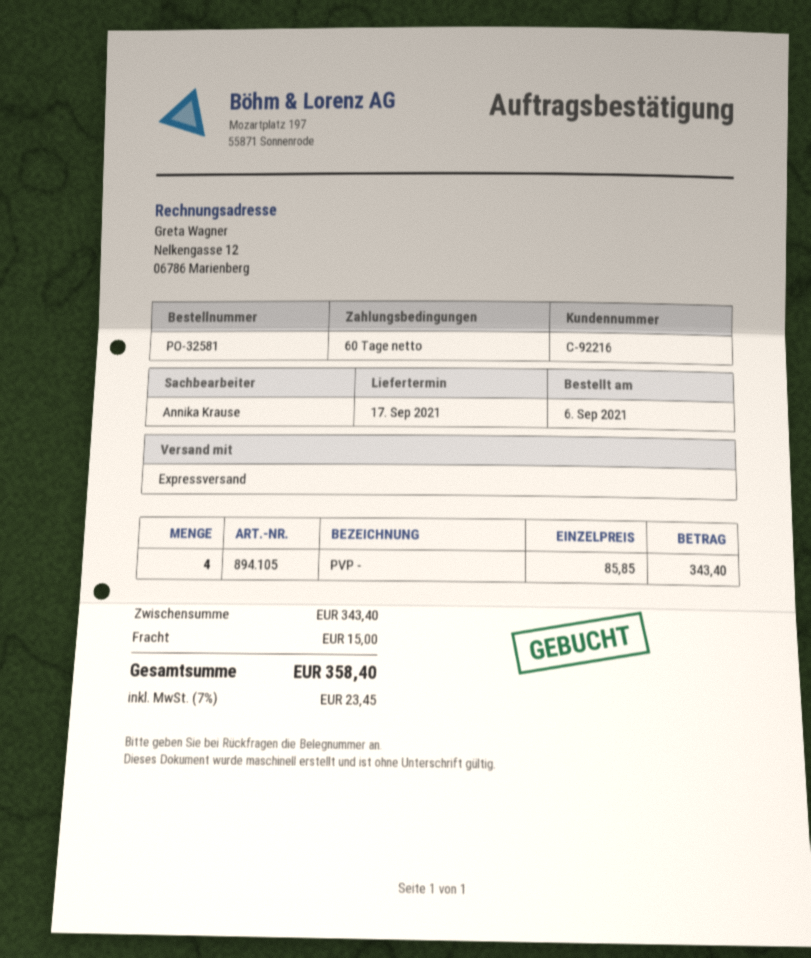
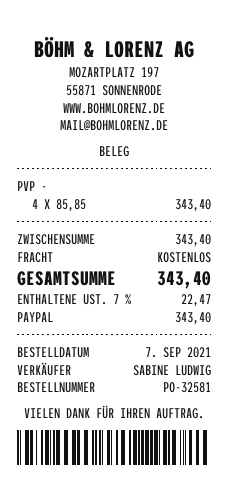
order date: 2021-09-06 -> 2021-09-07
sales rep: Annika Krause -> SABINE LUDWIG
shipping: 15.00 -> 0.00
tax: 7% = 23.45 -> 7% = 22.47
total: 358.40 -> 343.40

